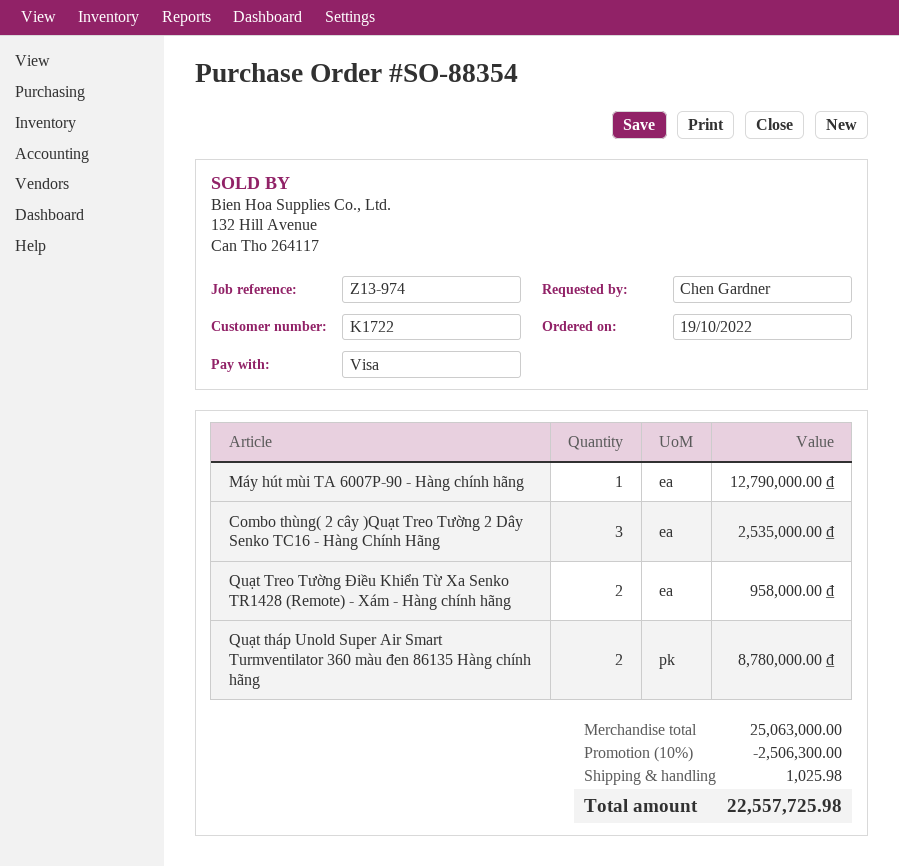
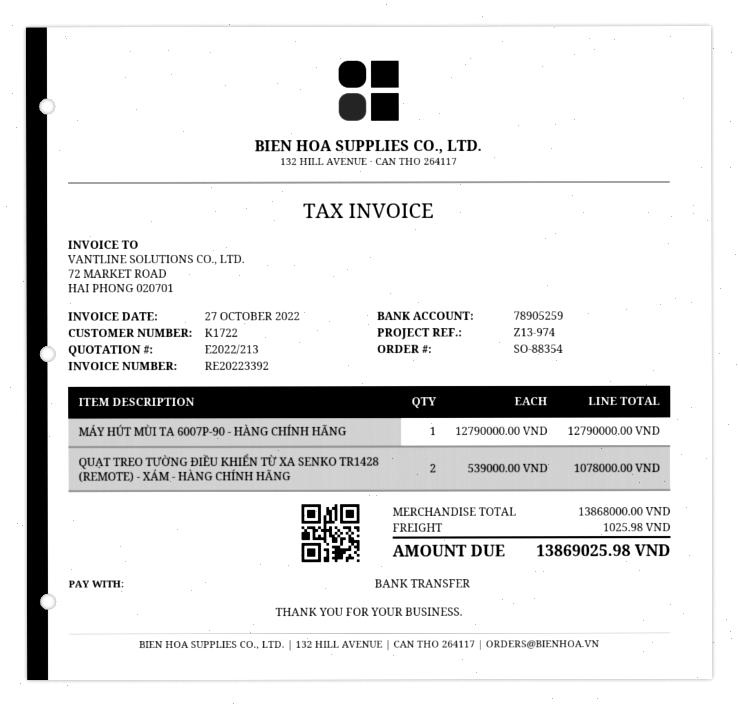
payment method: Visa -> bank transfer
Combo thùng( 2 cây )Quạt Treo Tường 2 Dây Senko TC16 - Hàng Chính Hãng: 3 for 2535000.00 -> none
Quạt Treo Tường Điều Khiển Từ Xa Senko TR1428 (Remote) - Xám - Hàng chính hãng: 2 for 958000.00 -> 2 for 1078000.00
Quạt tháp Unold Super Air Smart Turmventilator 360 màu đen 86135 Hàng chính hãng: 2 for 8780000.00 -> none
subtotal: 25063000.00 -> 13868000.00
discount: 10% = 2506300.00 -> none
total: 22557725.98 -> 13869025.98

